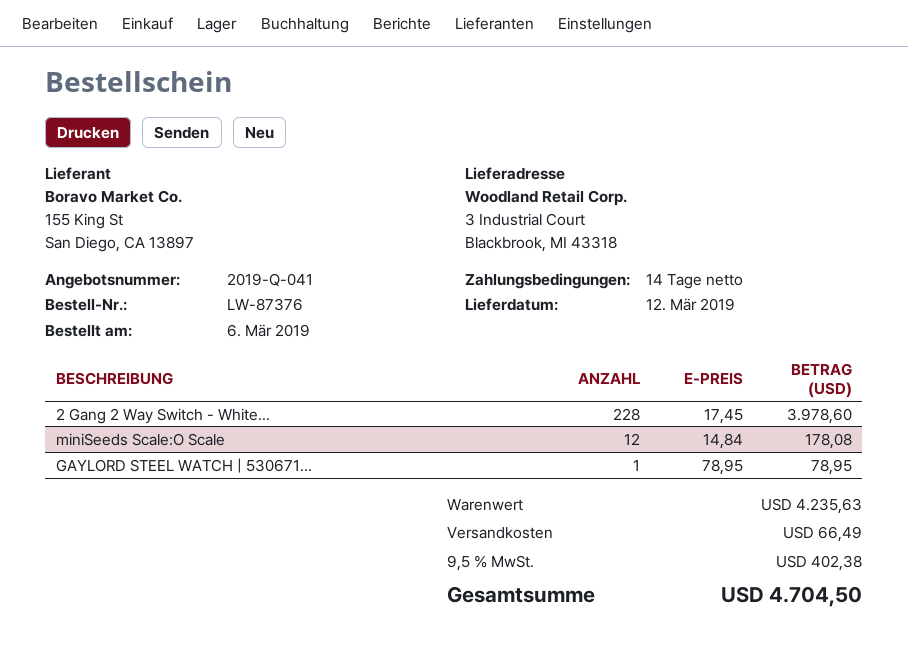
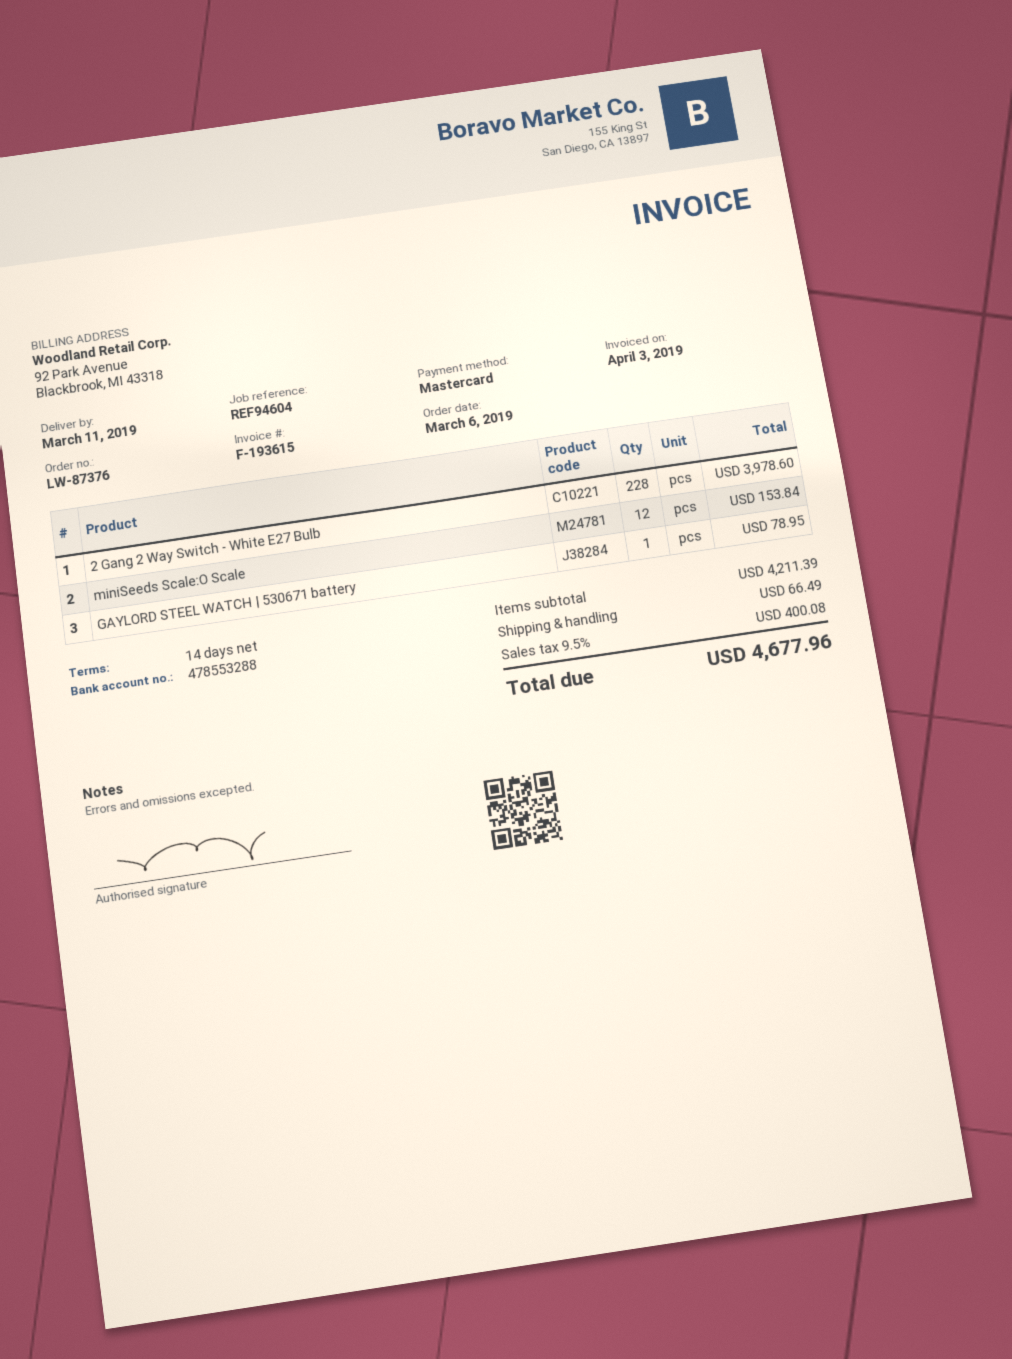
delivery date: 2019-03-12 -> 2019-03-11
miniSeeds Scale:O Scale: 12 for 178.08 -> 12 for 153.84
subtotal: 4235.63 -> 4211.39
tax: 9.5% = 402.38 -> 9.5% = 400.08
total: 4704.50 -> 4677.96

